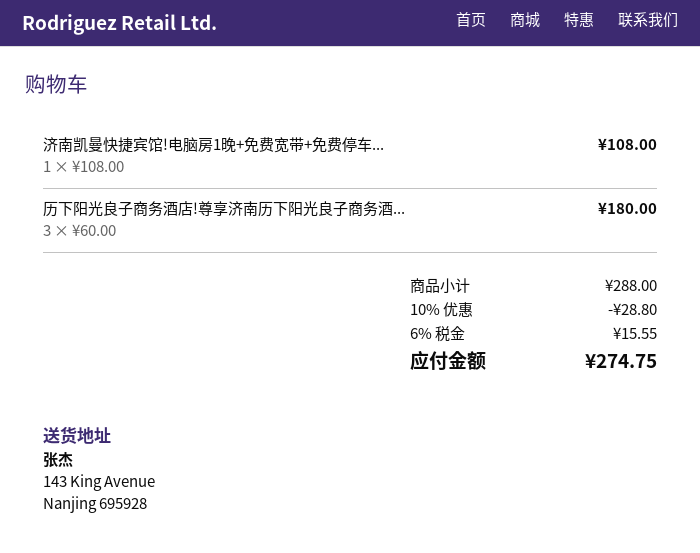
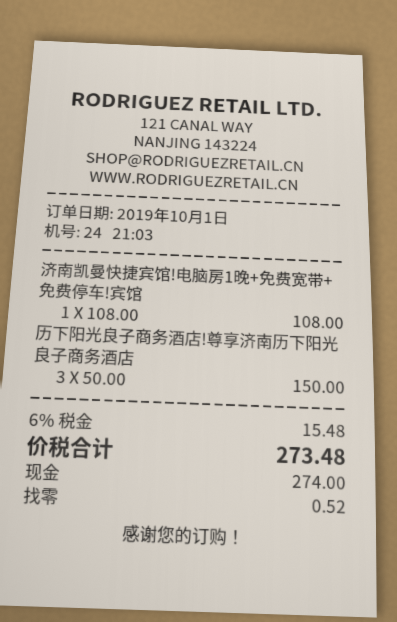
历下阳光良子商务酒店!尊享济南历下阳光良子商务酒...: 3 x 60.00 = 180.00 -> 3 x 50.00 = 150.00
discount: 10% = 28.80 -> none
tax: 6% = 15.55 -> 6% = 15.48
total: 274.75 -> 273.48

